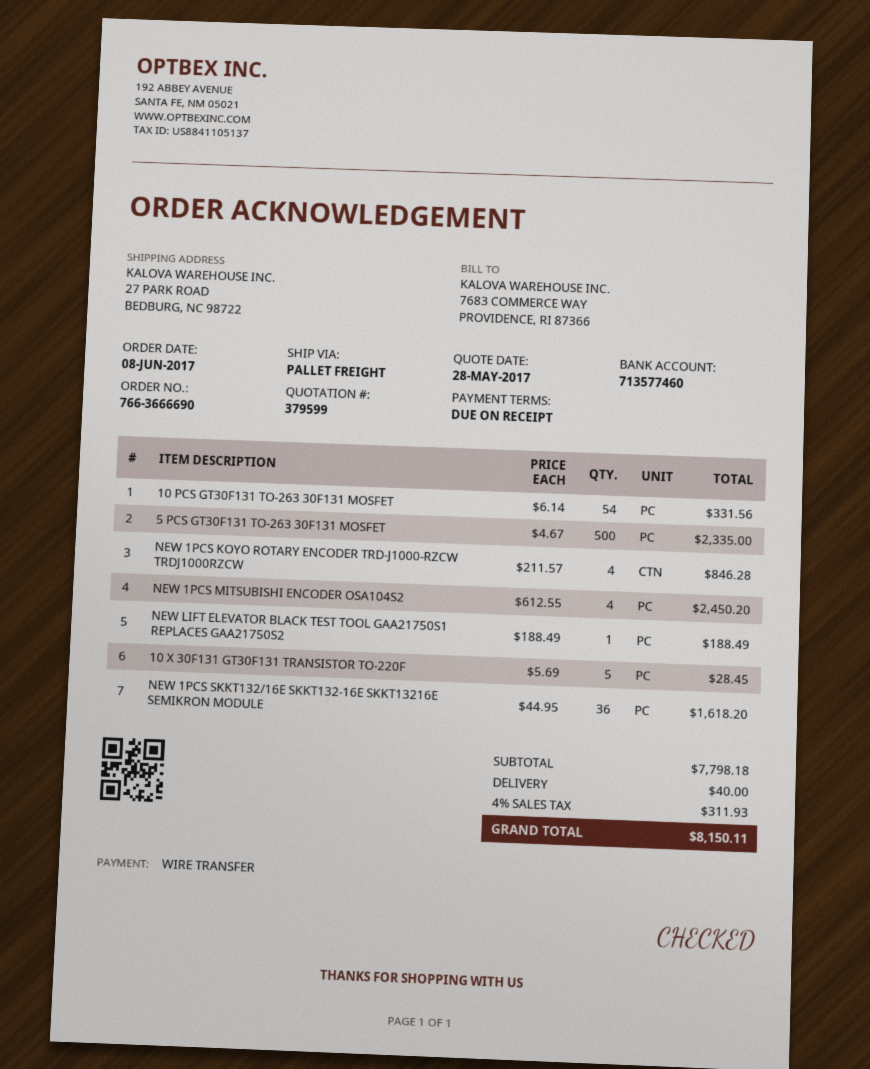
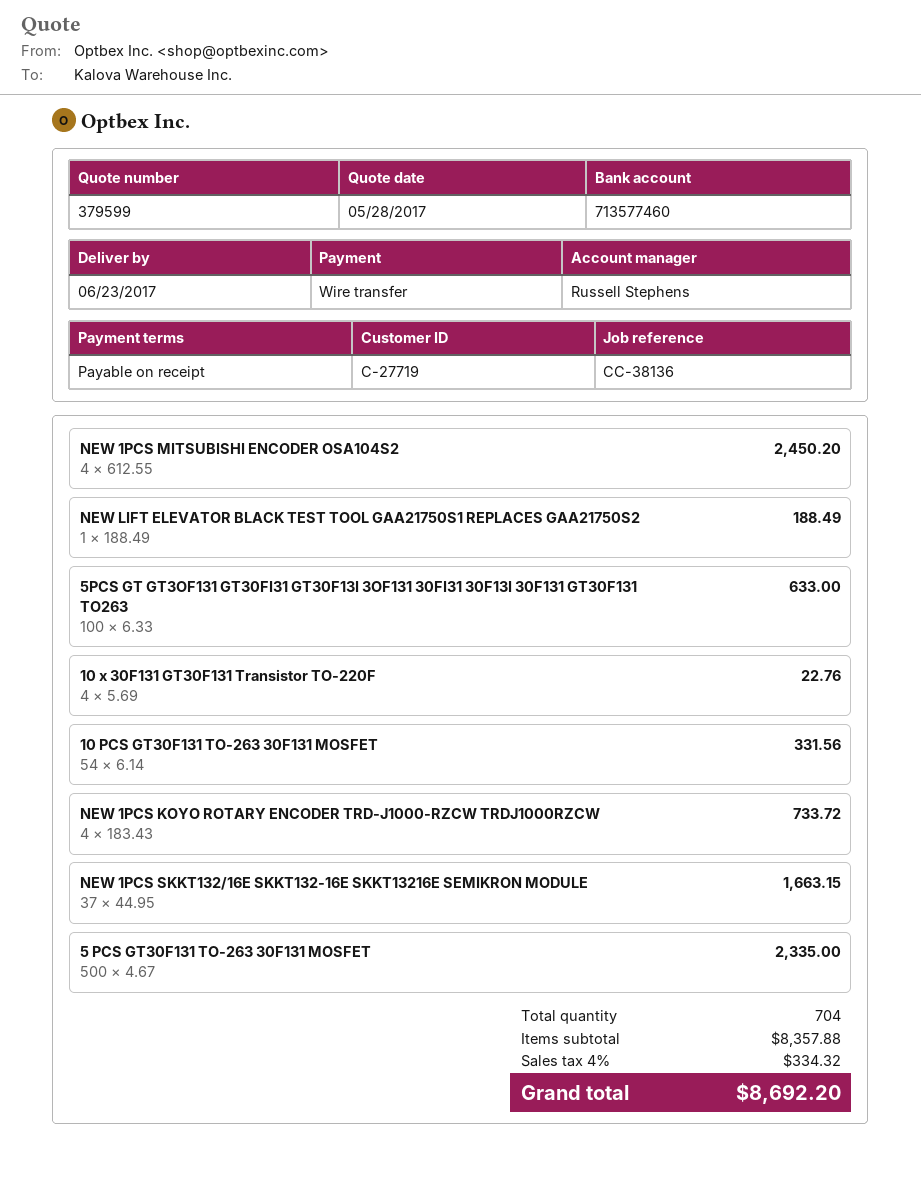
NEW 1PCS KOYO ROTARY ENCODER TRD-J1000-RZCW TRDJ1000RZCW: 4 x 211.57 = 846.28 -> 4 x 183.43 = 733.72
10 X 30F131 GT30F131 TRANSISTOR TO-220F: 5 x 5.69 = 28.45 -> 4 x 5.69 = 22.76
NEW 1PCS SKKT132/16E SKKT132-16E SKKT13216E SEMIKRON MODULE: 36 x 44.95 = 1618.20 -> 37 x 44.95 = 1663.15
5PCS GT GT3OF131 GT30FI31 GT30F13I 3OF131 30FI31 30F13I 30F131 GT30F131 TO263: none -> 100 x 6.33 = 633.00
subtotal: 7798.18 -> 8357.88
shipping: 40.00 -> none
tax: 4% = 311.93 -> 4% = 334.32
total: 8150.11 -> 8692.20

